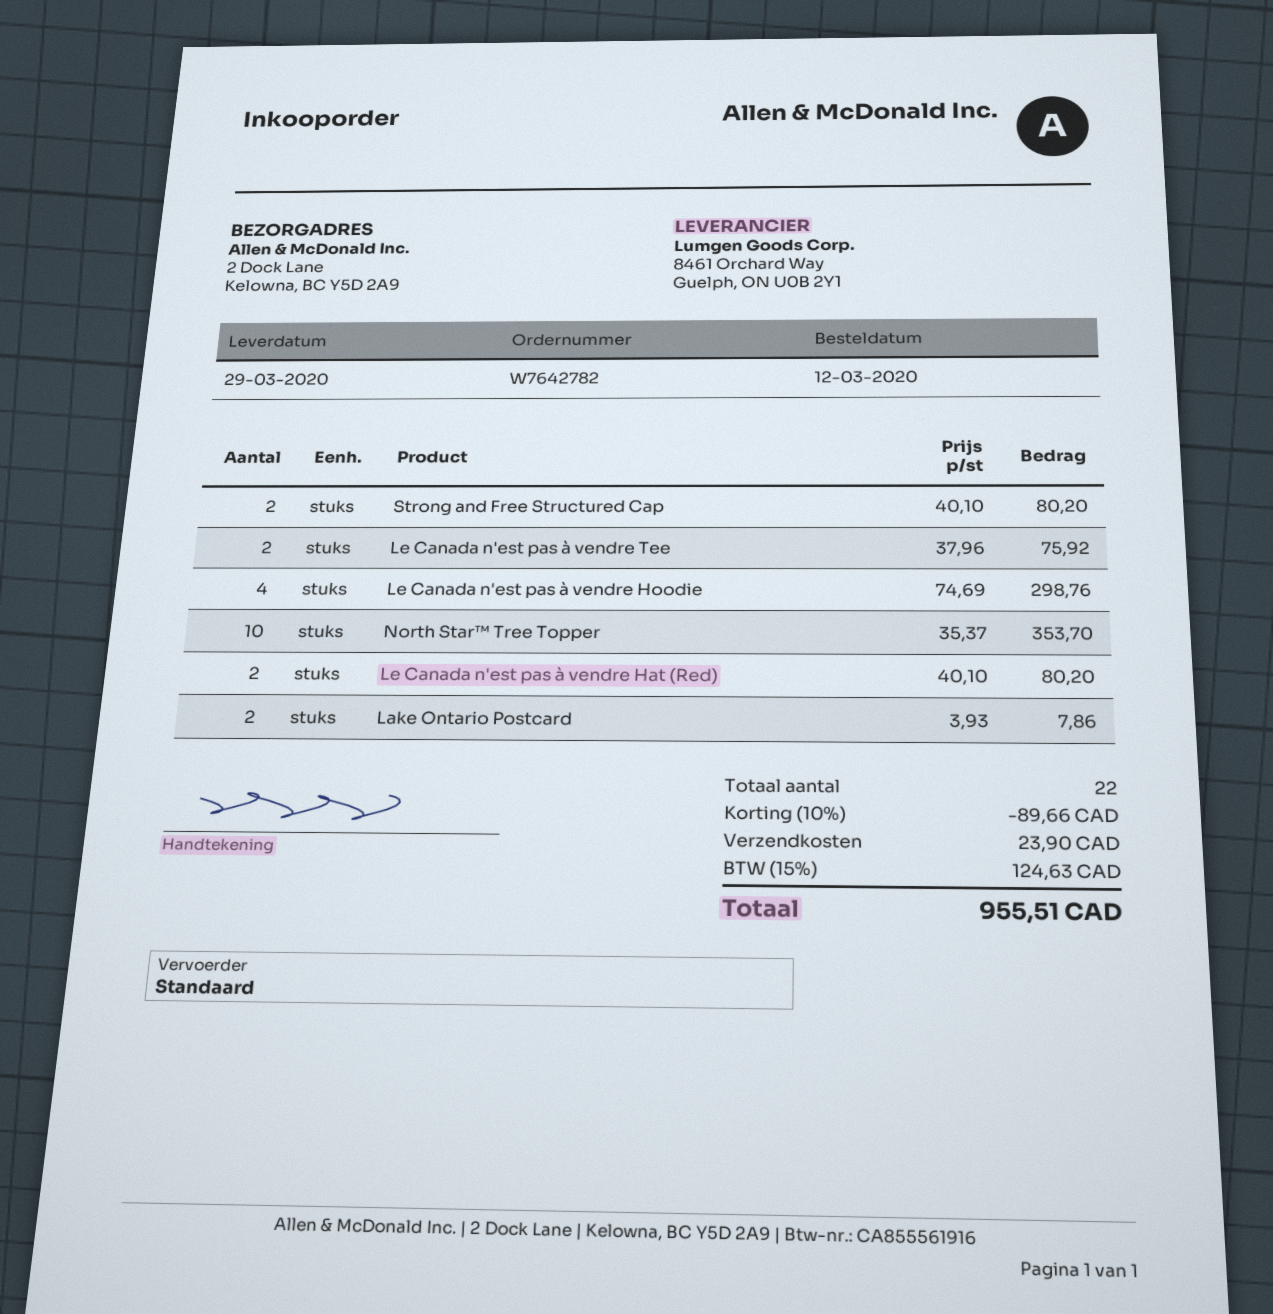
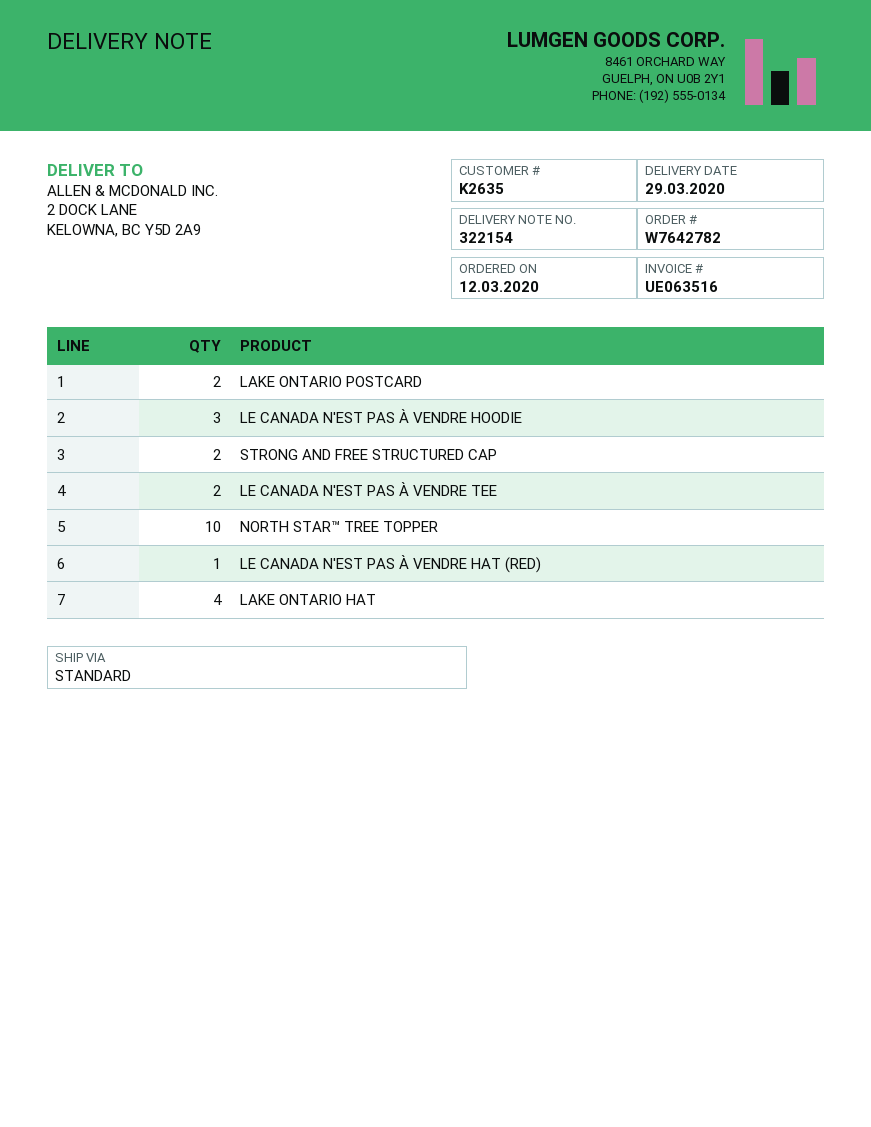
Le Canada n'est pas à vendre Hoodie: 4 -> 3
Le Canada n'est pas à vendre Hat (Red): 2 -> 1
LAKE ONTARIO HAT: none -> 4

